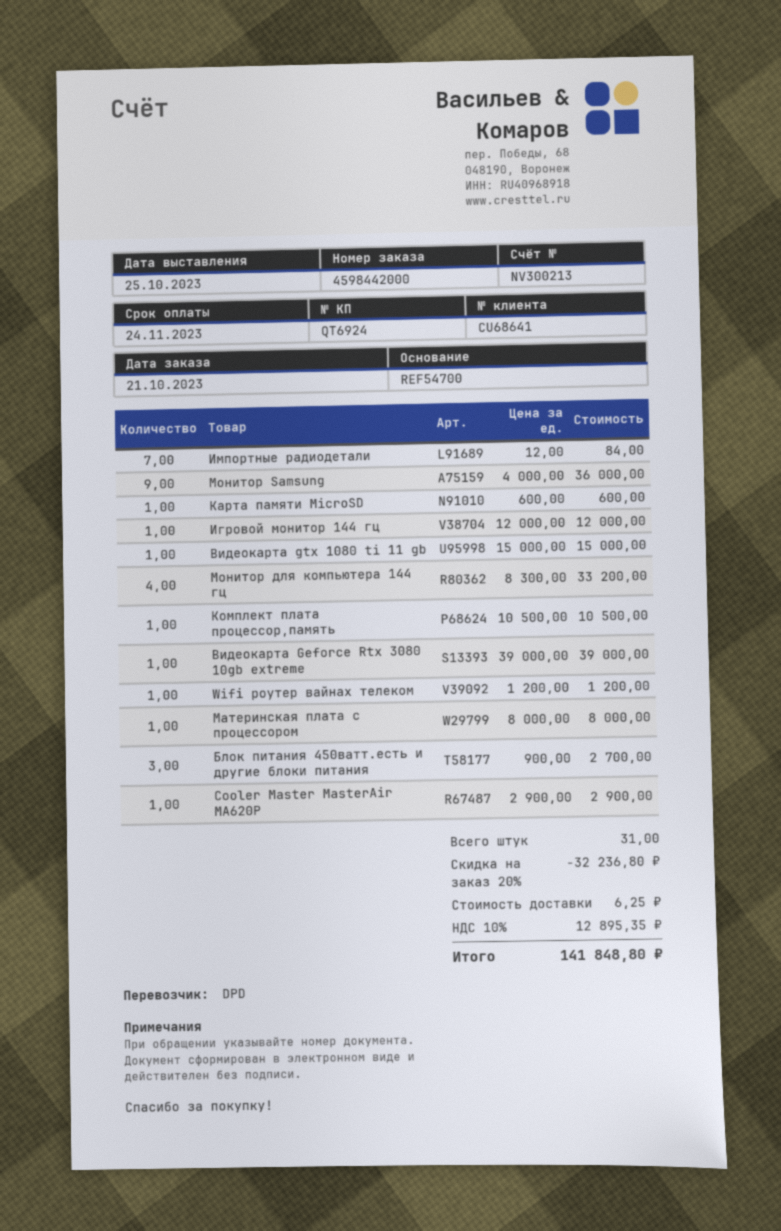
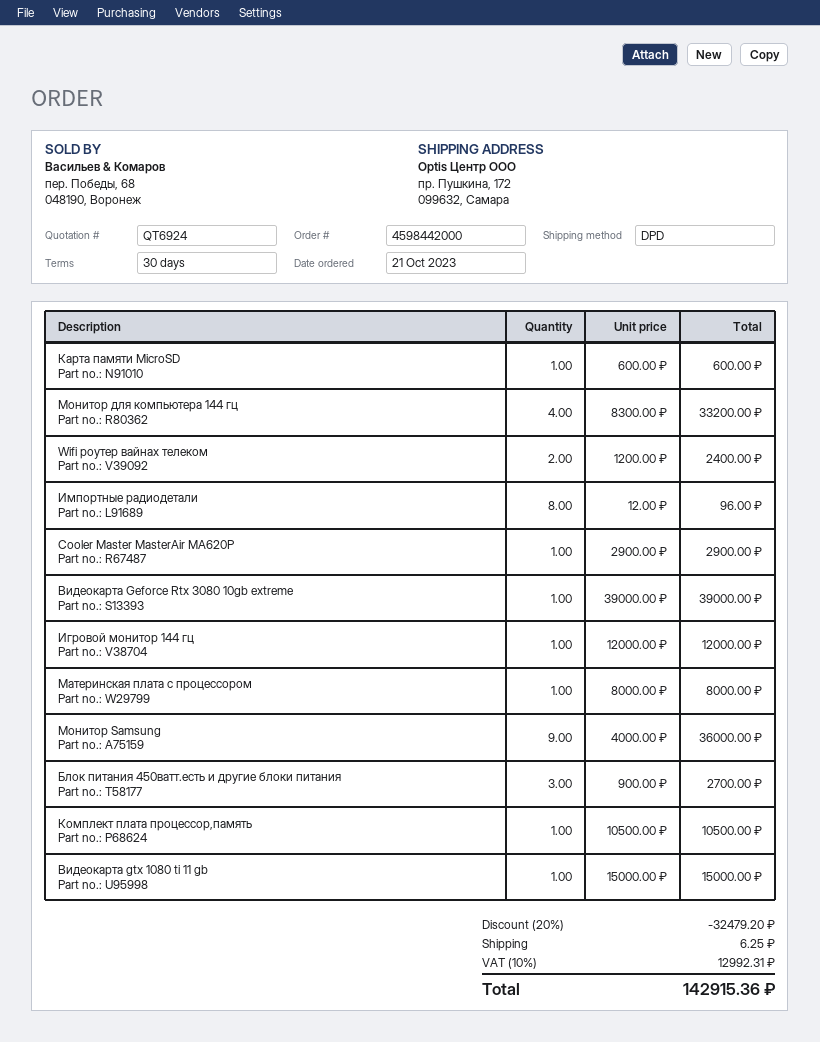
Импортные радиодетали: 7 x 12.00 = 84.00 -> 8 x 12.00 = 96.00
Wifi роутер вайнах телеком: 1 x 1200.00 = 1200.00 -> 2 x 1200.00 = 2400.00
discount: 20% = 32236.80 -> 20% = 32479.20
tax: 10% = 12895.35 -> 10% = 12992.31
total: 141848.80 -> 142915.36

